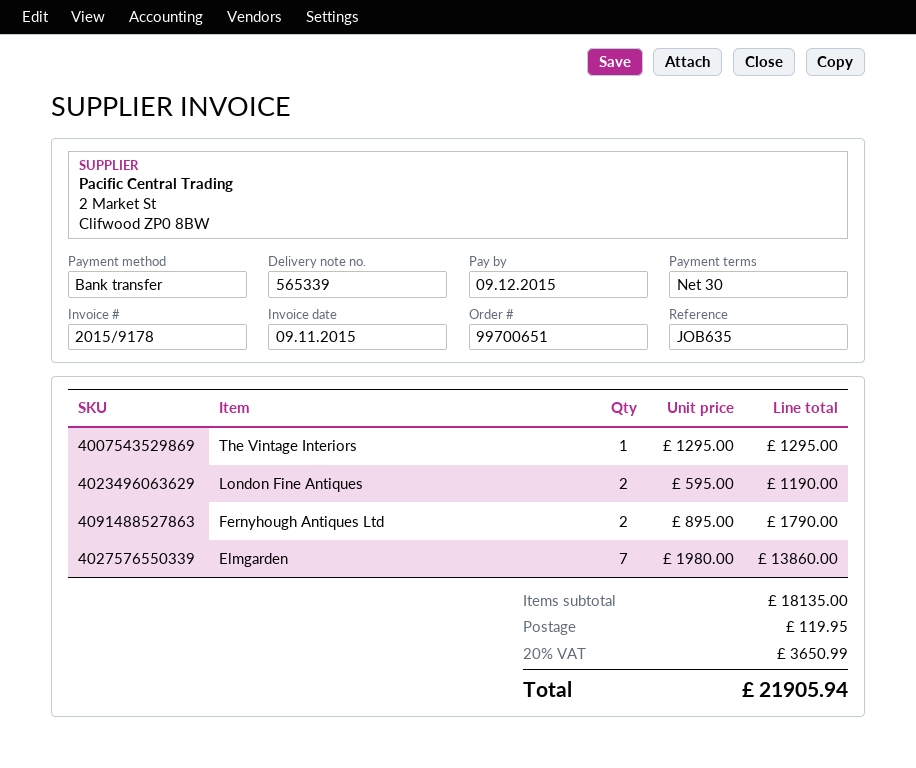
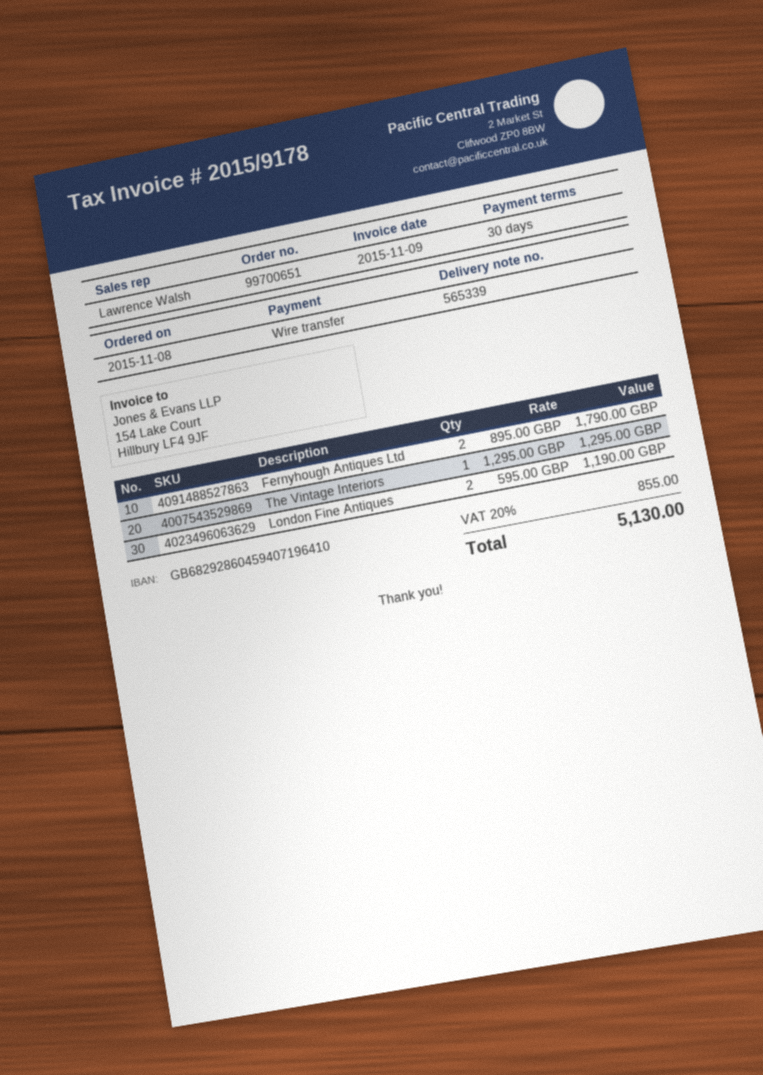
Elmgarden: 7 x 1980.00 = 13860.00 -> none
shipping: 119.95 -> none
tax: 20% = 3650.99 -> 20% = 855.00
total: 21905.94 -> 5130.00

